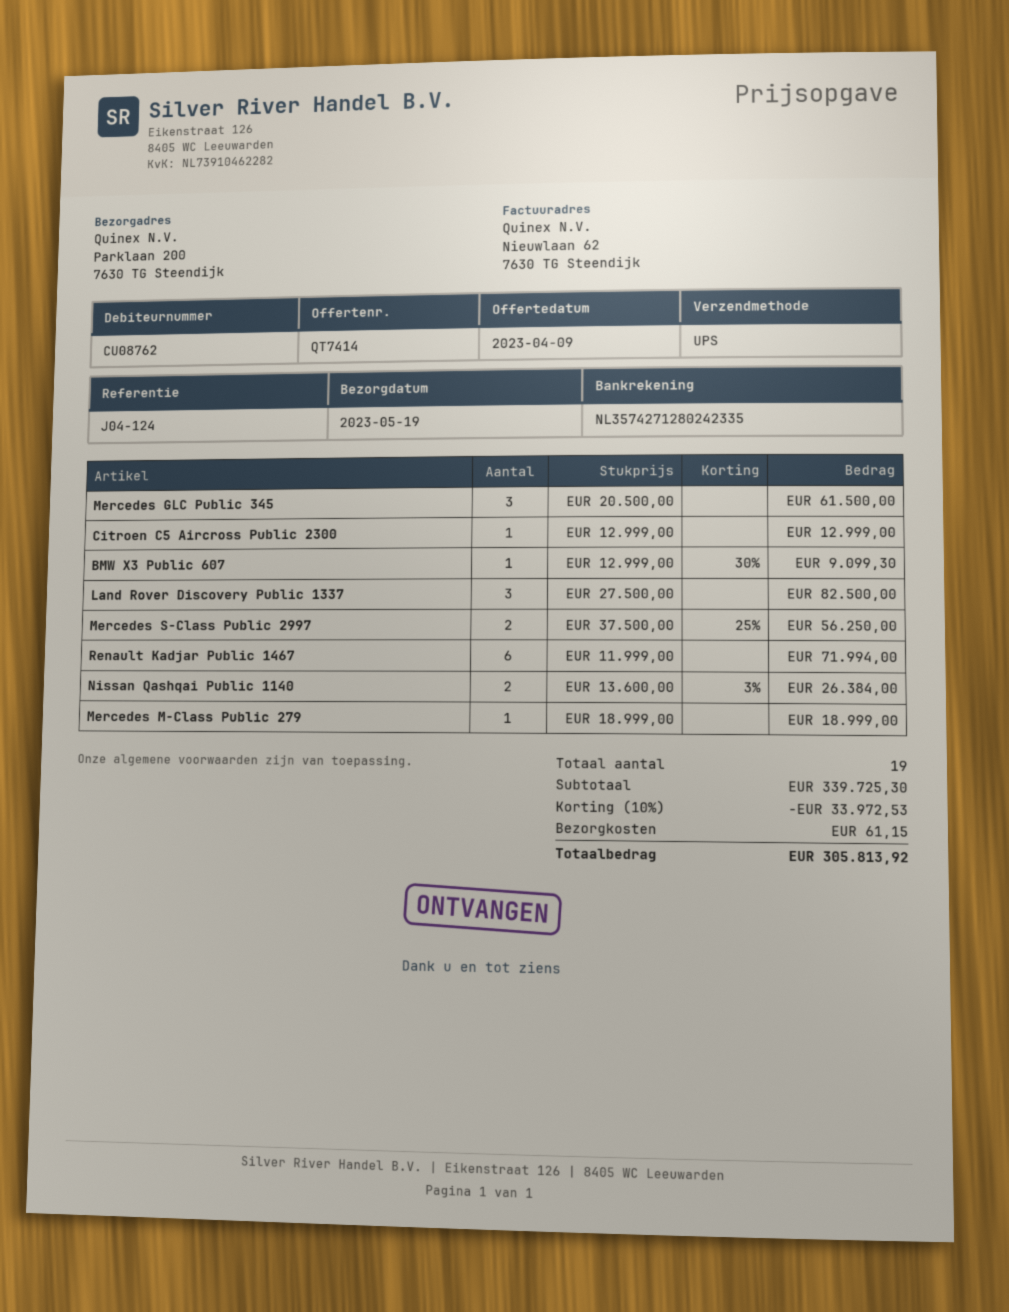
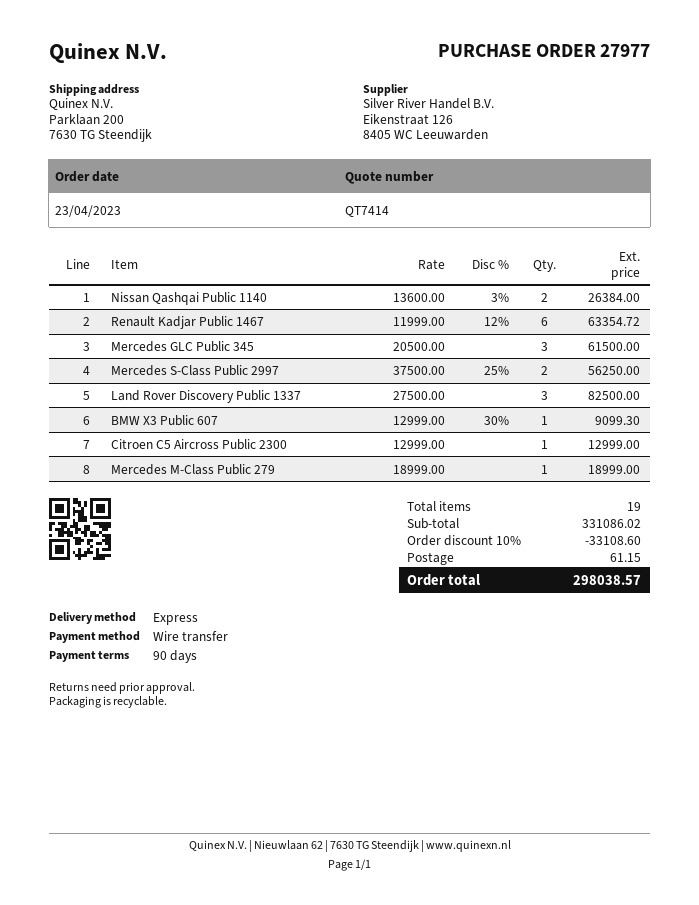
shipping method: UPS -> express
Renault Kadjar Public 1467: 6 x 11999.00 = 71994.00 -> 6 x 11999.00 - 12% = 63354.72
subtotal: 339725.30 -> 331086.02
discount: 10% = 33972.53 -> 10% = 33108.60
total: 305813.92 -> 298038.57

